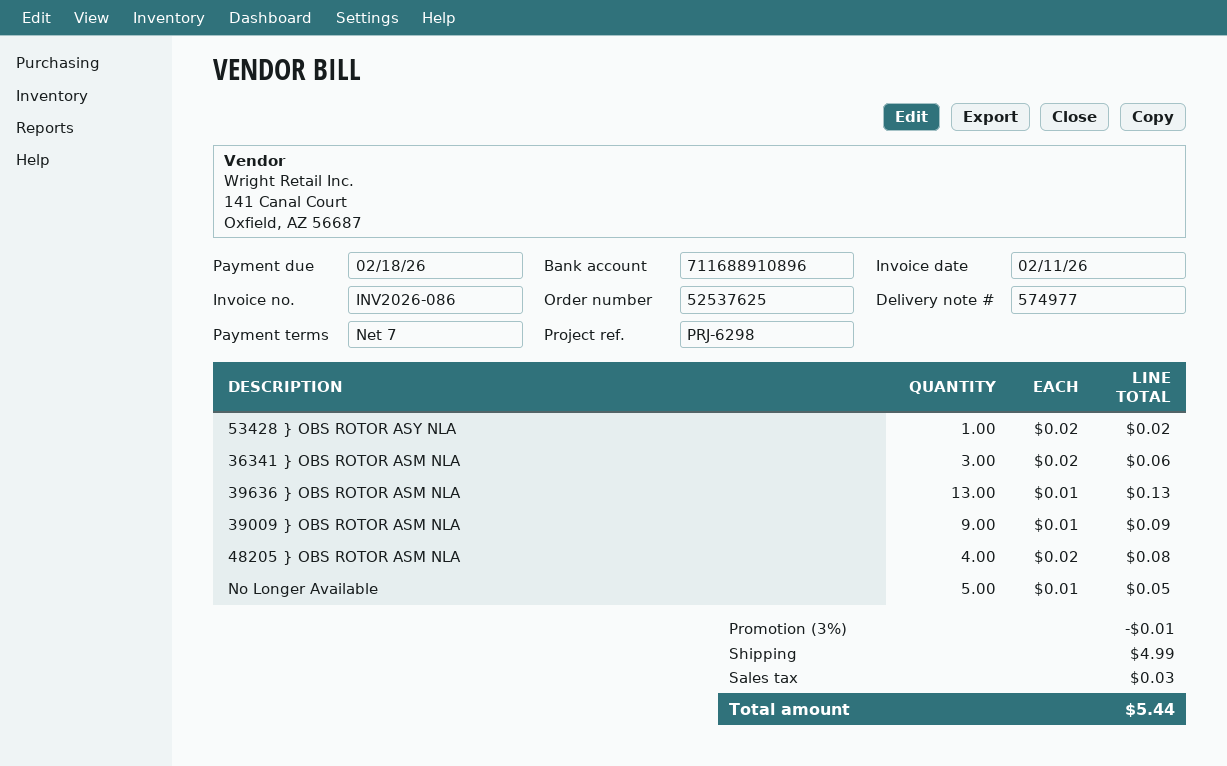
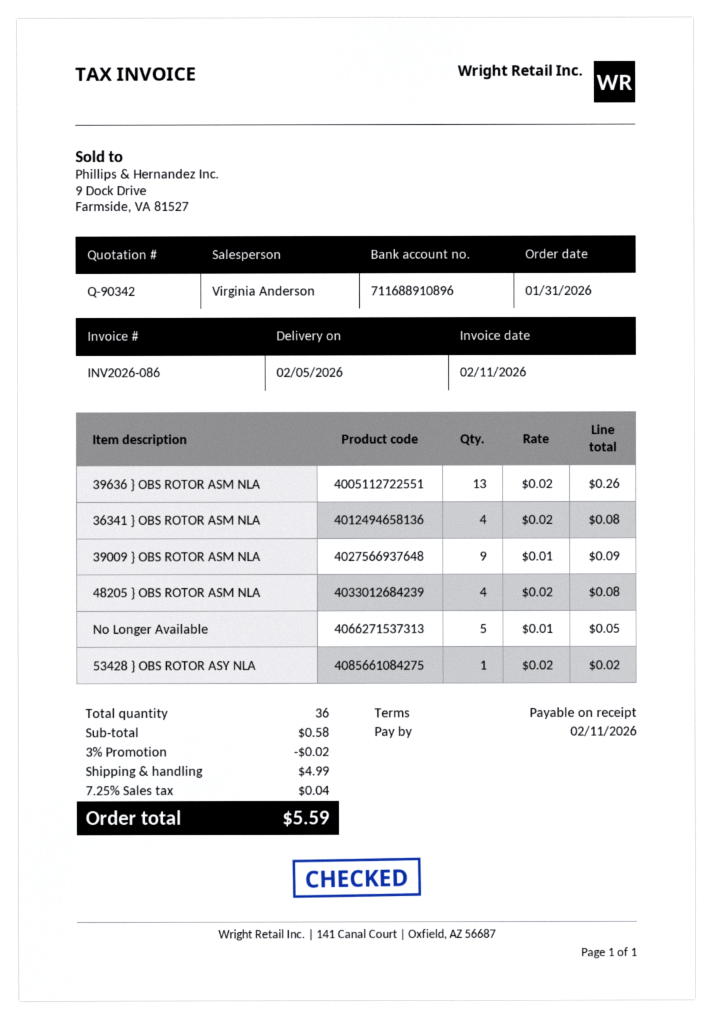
payment terms: 7 days -> on receipt
due date: 2026-02-18 -> 2026-02-11
36341 } OBS ROTOR ASM NLA: 3 x 0.02 = 0.06 -> 4 x 0.02 = 0.08
39636 } OBS ROTOR ASM NLA: 13 x 0.01 = 0.13 -> 13 x 0.02 = 0.26
discount: 3% = 0.01 -> 3% = 0.02
tax: 0.03 -> 0.04
total: 5.44 -> 5.59

